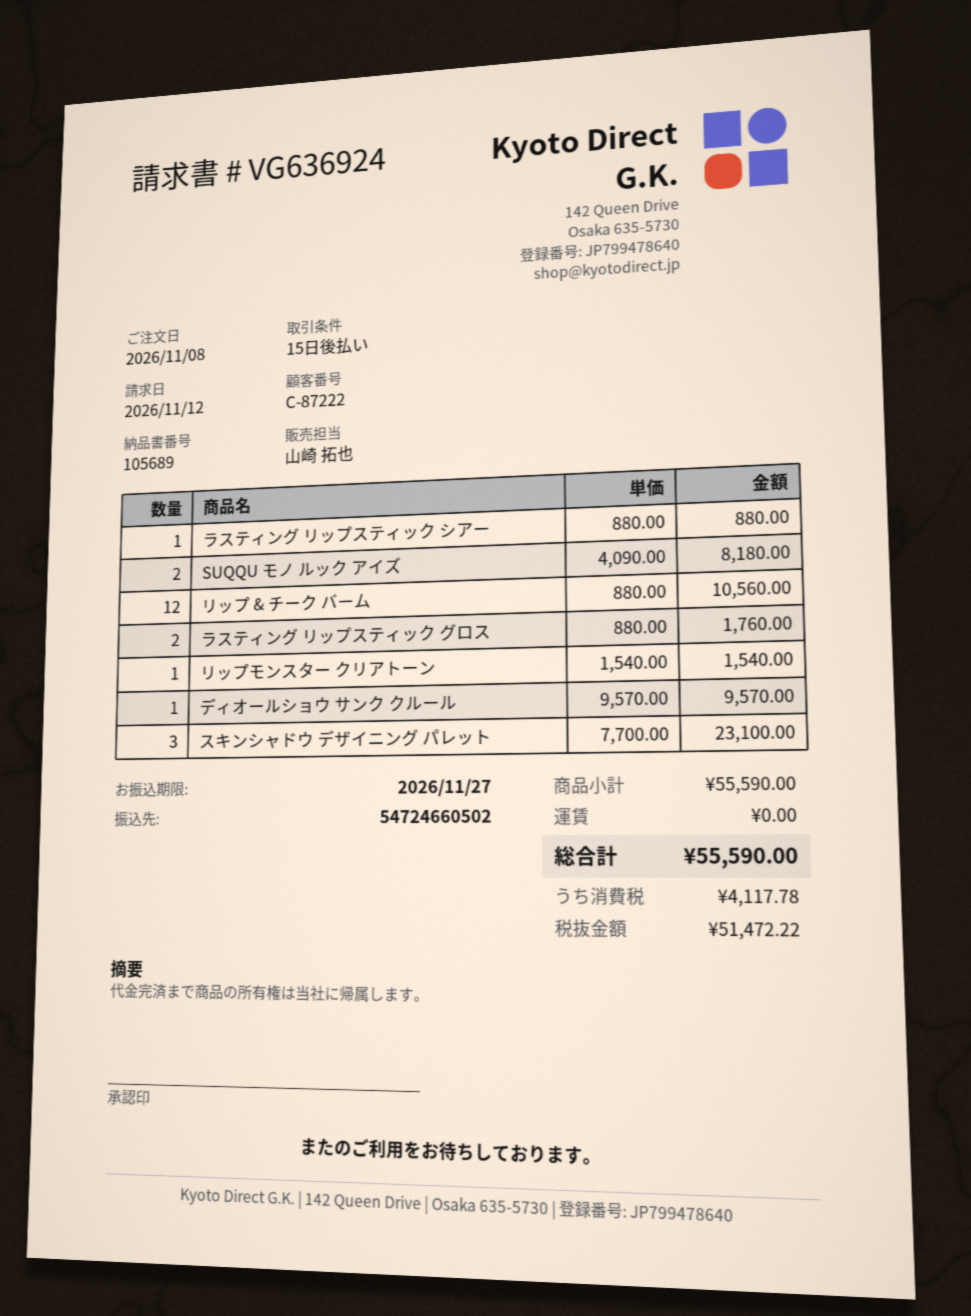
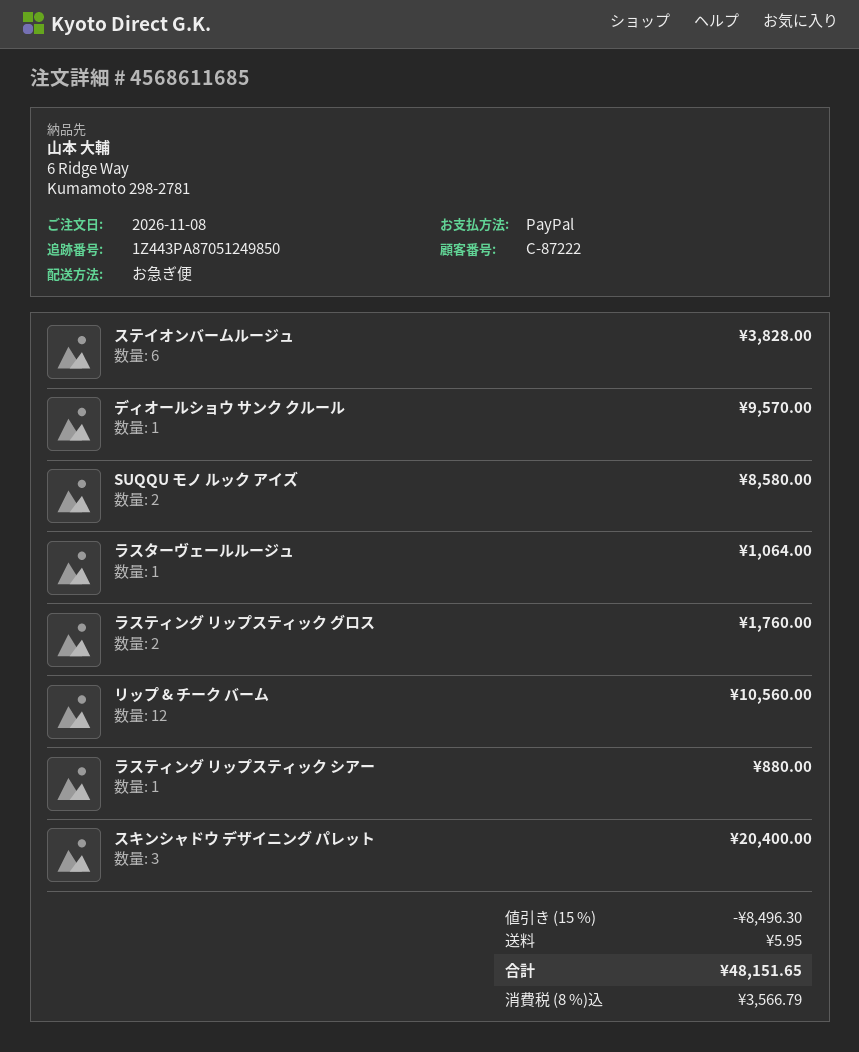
SUQQU モノ ルック アイズ: 2 for 8180.00 -> 2 for 8580.00
リップモンスター クリアトーン: 1 for 1540.00 -> none
スキンシャドウ デザイニング パレット: 3 for 23100.00 -> 3 for 20400.00
ステイオンバームルージュ: none -> 6 for 3828.00
ラスターヴェールルージュ: none -> 1 for 1064.00
discount: none -> 15% = 8496.30
shipping: 0.00 -> 5.95
tax: 4117.78 -> 3566.79
total: 55590.00 -> 48151.65

